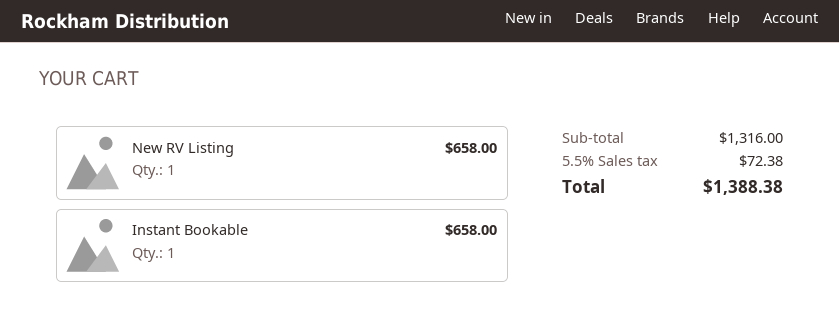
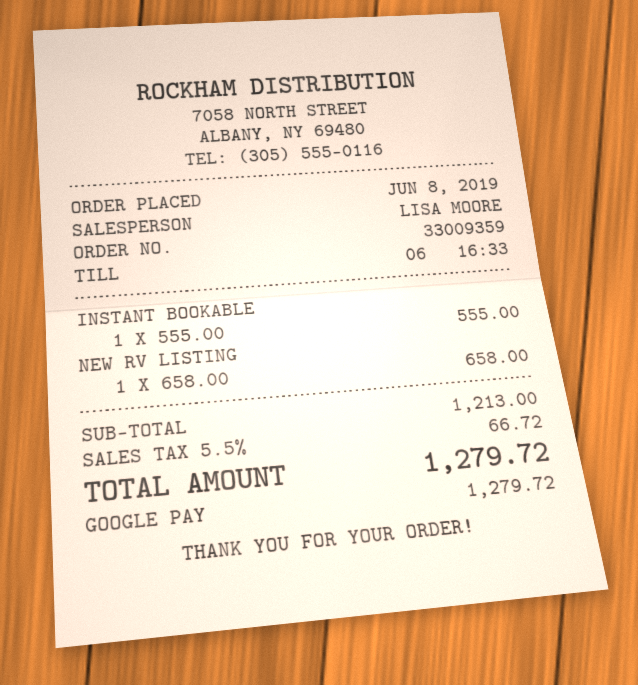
Instant Bookable: 1 for 658.00 -> 1 for 555.00
subtotal: 1316.00 -> 1213.00
tax: 5.5% = 72.38 -> 5.5% = 66.72
total: 1388.38 -> 1279.72

